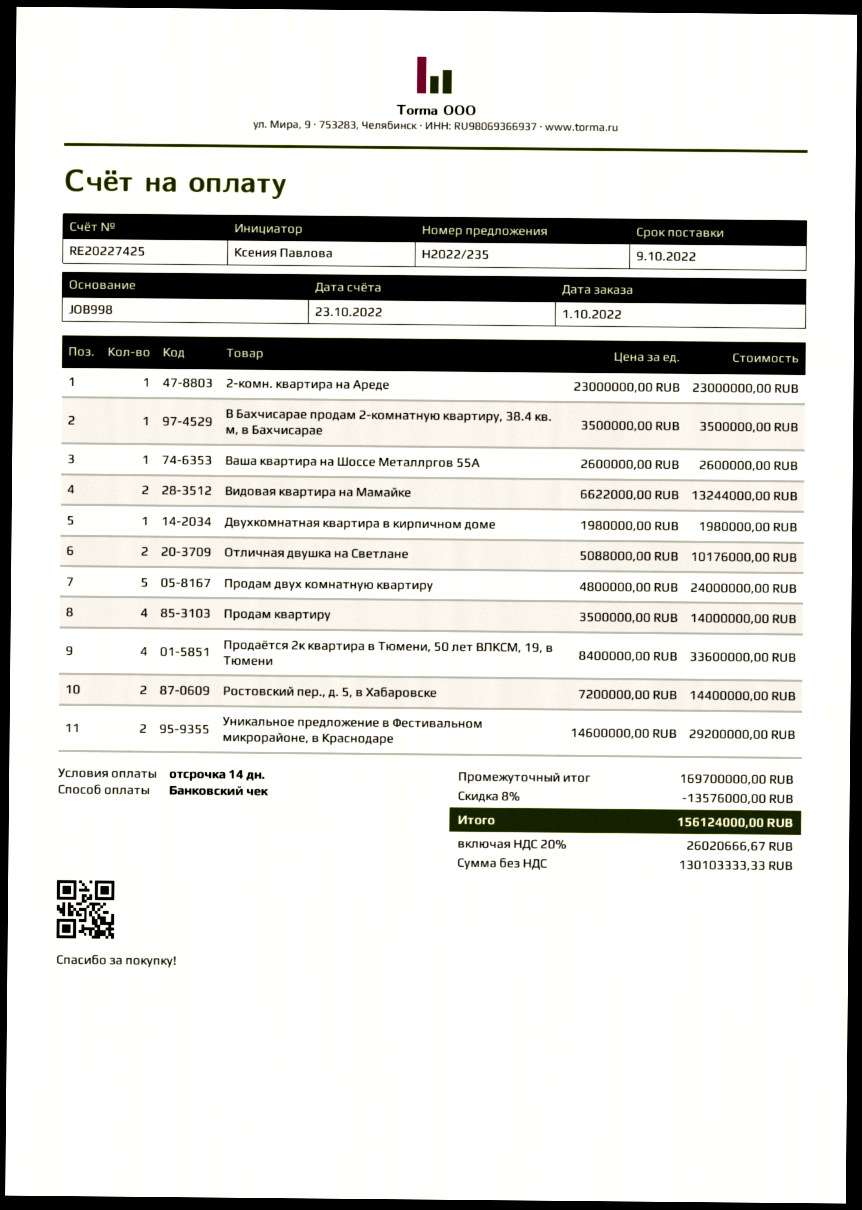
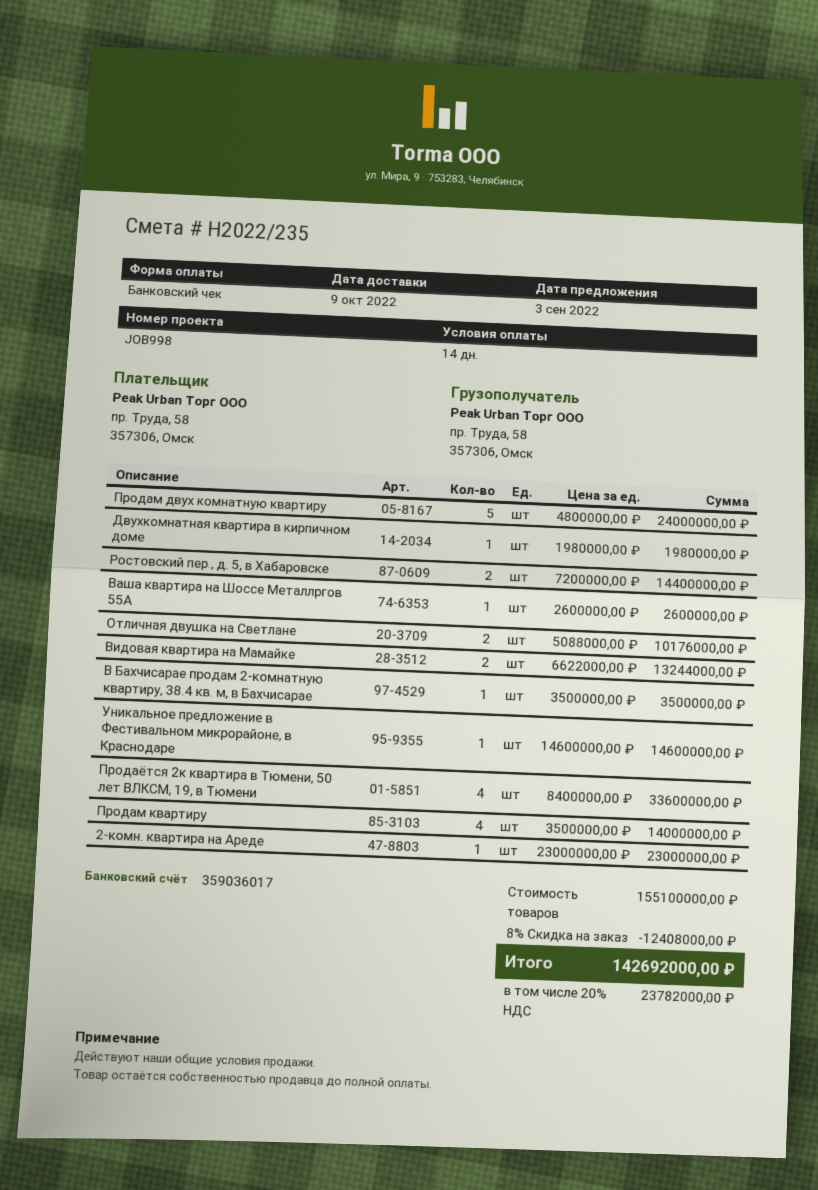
Уникальное предложение в Фестивальном микрорайоне, в Краснодаре: 2 x 14600000.00 = 29200000.00 -> 1 x 14600000.00 = 14600000.00
subtotal: 169700000.00 -> 155100000.00
discount: 8% = 13576000.00 -> 8% = 12408000.00
tax: 20% = 26020666.67 -> 20% = 23782000.00
total: 156124000.00 -> 142692000.00

